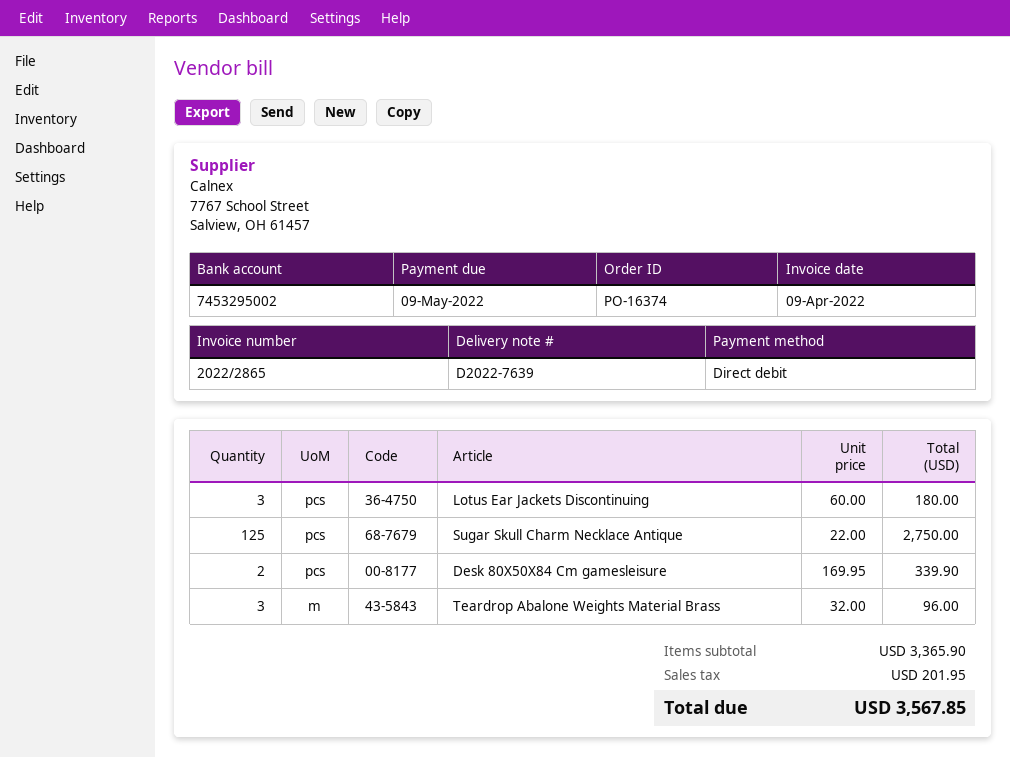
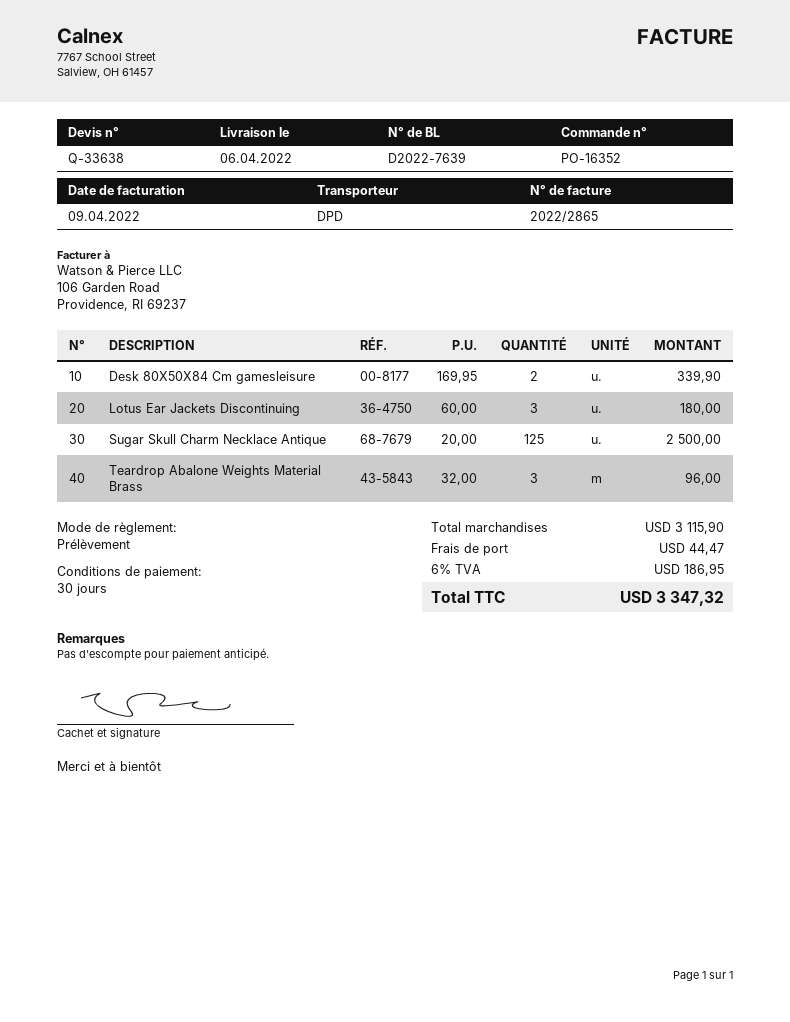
order number: PO-16374 -> PO-16352
Sugar Skull Charm Necklace Antique: 125 x 22.00 = 2750.00 -> 125 x 20.00 = 2500.00
subtotal: 3365.90 -> 3115.90
shipping: none -> 44.47
tax: 201.95 -> 186.95
total: 3567.85 -> 3347.32

